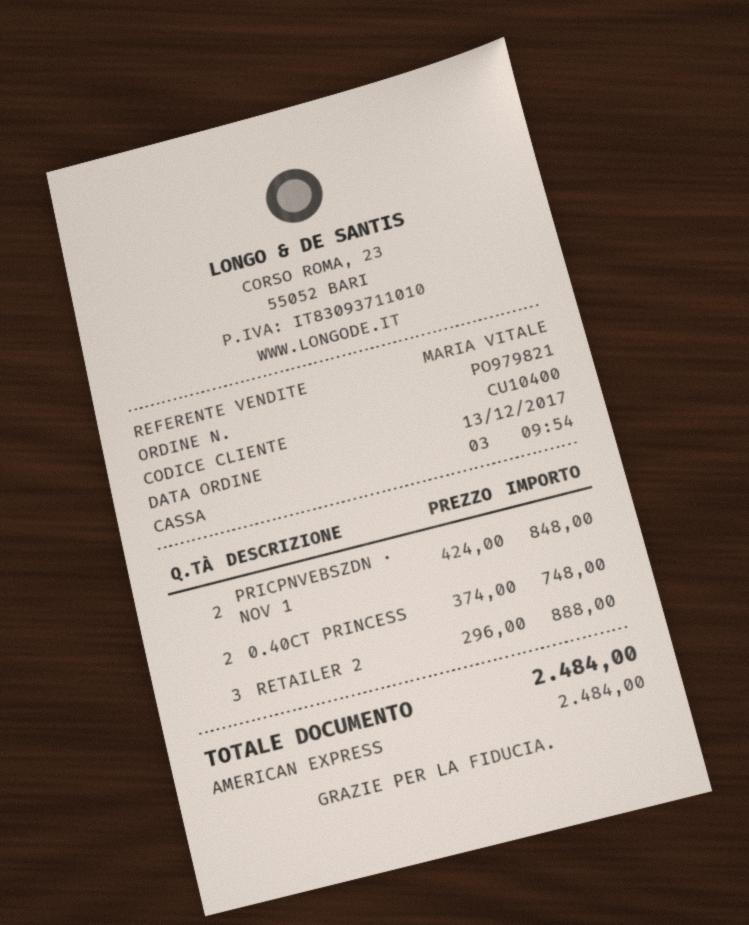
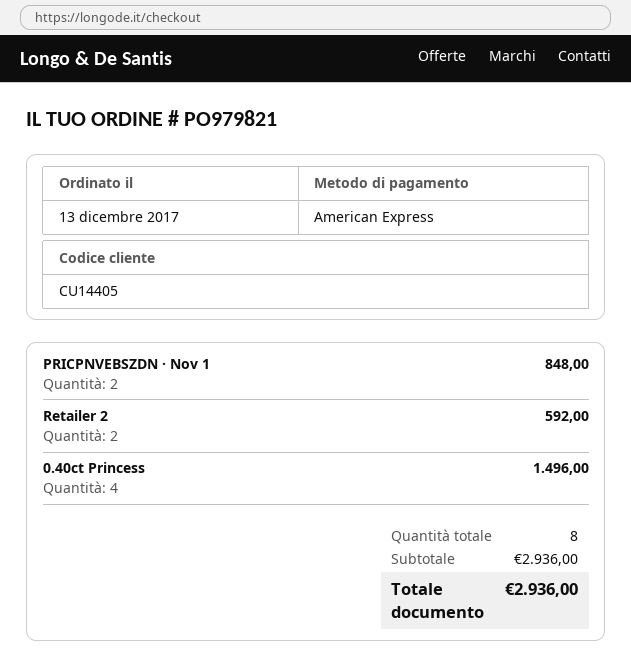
customer number: CU10400 -> CU14405
0.40CT PRINCESS: 2 for 748.00 -> 4 for 1496.00
RETAILER 2: 3 for 888.00 -> 2 for 592.00
total: 2484.00 -> 2936.00

